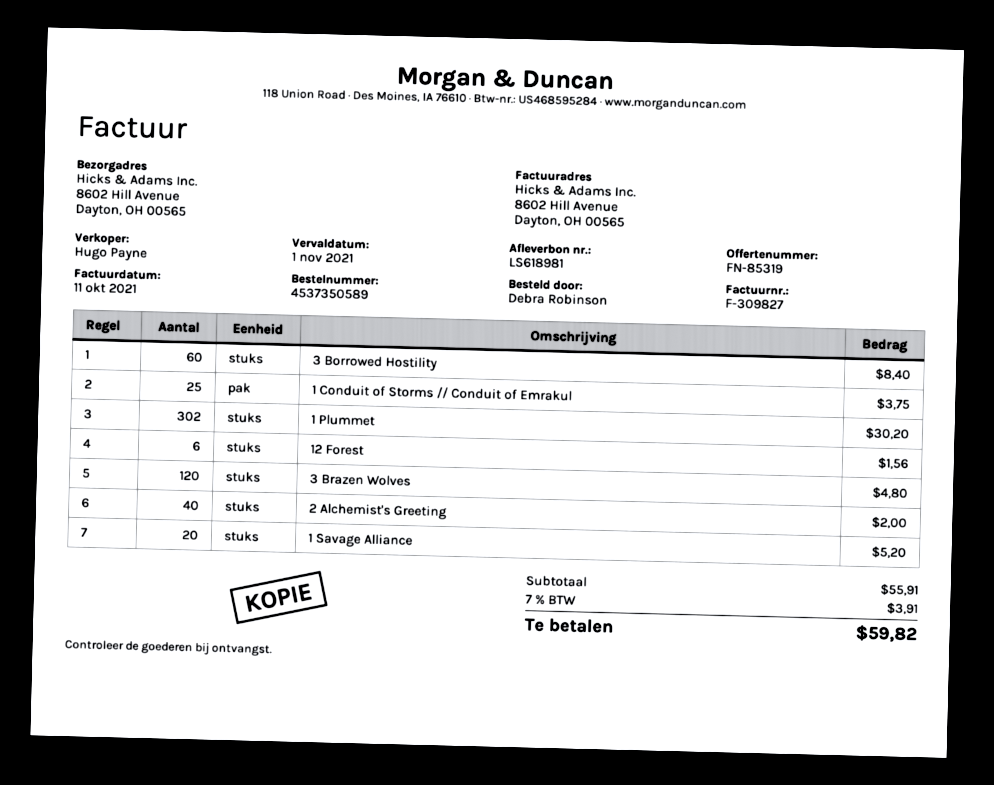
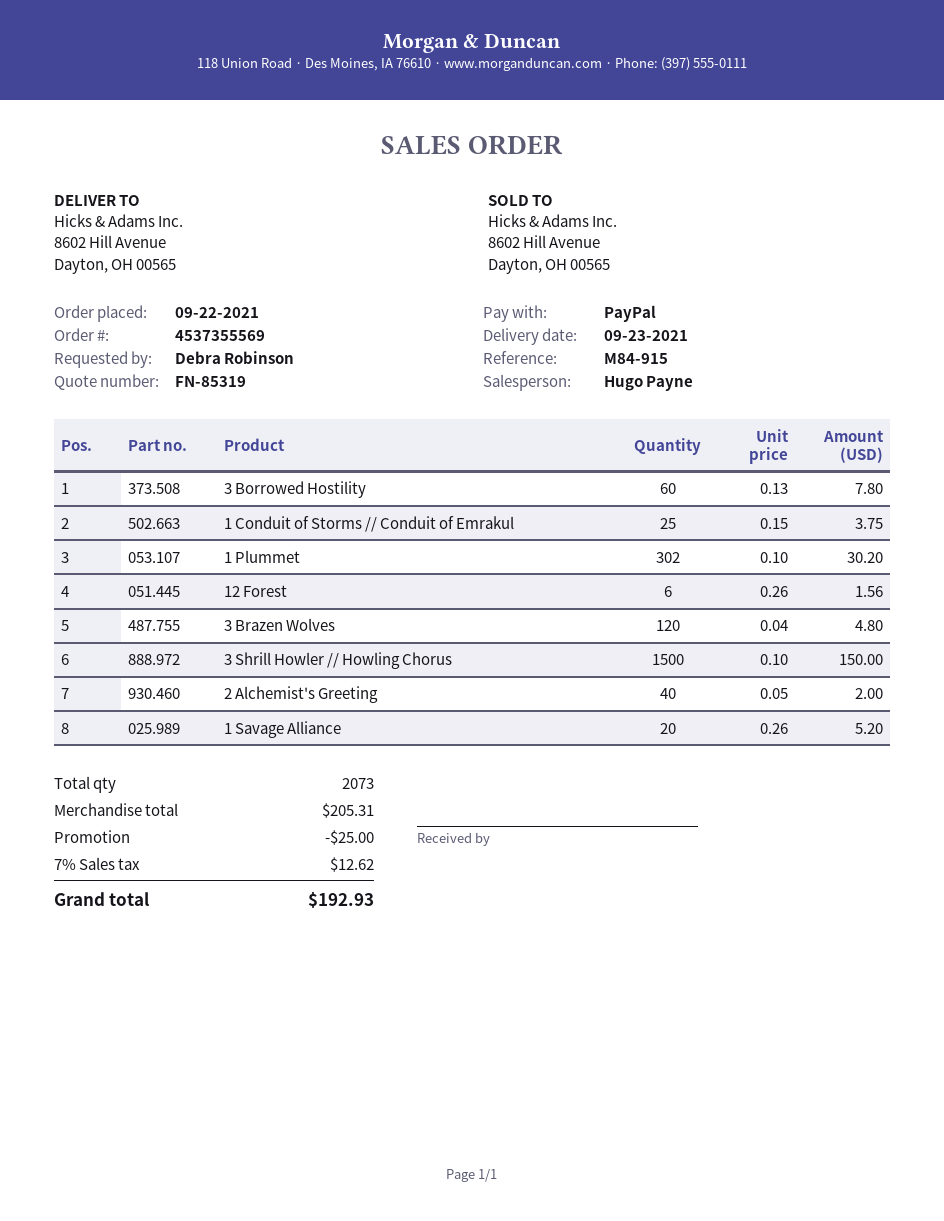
order number: 4537350589 -> 4537355569
3 Borrowed Hostility: 60 for 8.40 -> 60 for 7.80
3 Shrill Howler // Howling Chorus: none -> 1500 for 150.00
subtotal: 55.91 -> 205.31
discount: none -> 25.00
tax: 7% = 3.91 -> 7% = 12.62
total: 59.82 -> 192.93

